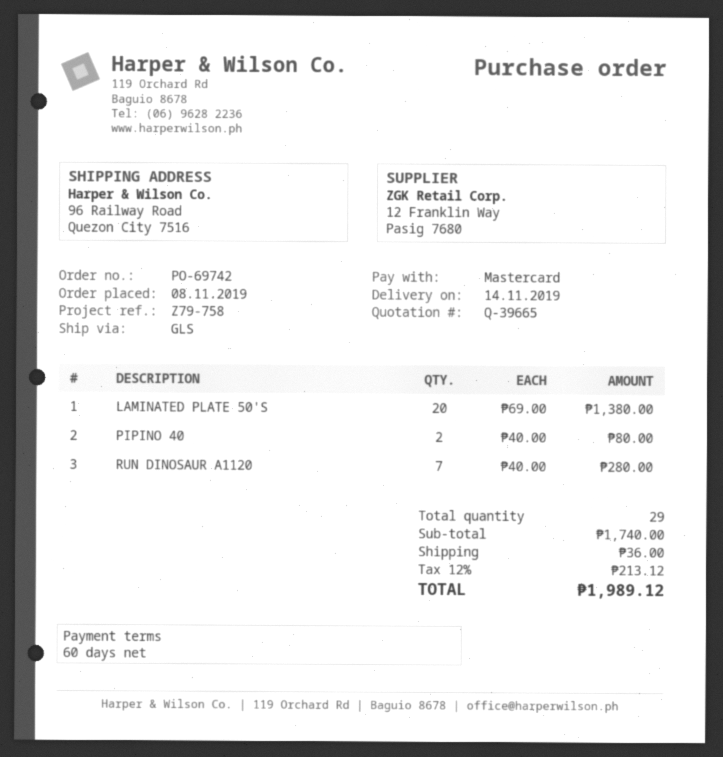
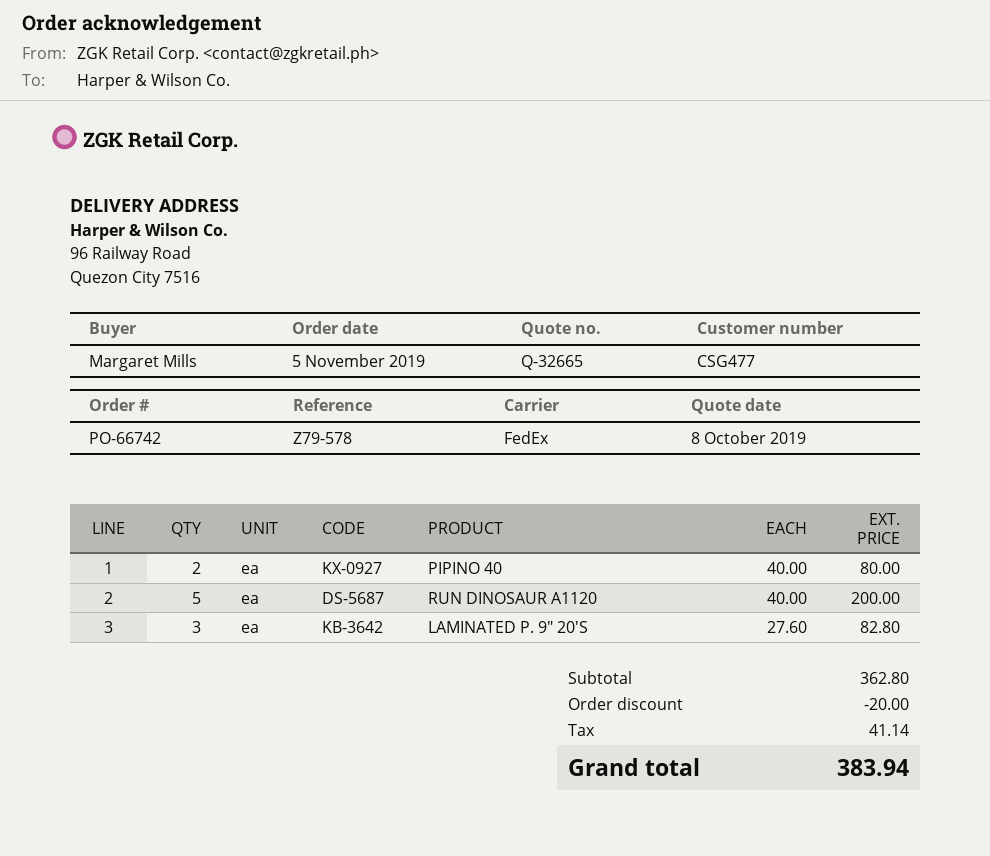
quote number: Q-39665 -> Q-32665
order number: PO-69742 -> PO-66742
order date: 2019-11-08 -> 2019-11-05
reference: Z79-758 -> Z79-578
shipping method: GLS -> FedEx
LAMINATED PLATE 50'S: 20 x 69.00 = 1380.00 -> none
RUN DINOSAUR A1120: 7 x 40.00 = 280.00 -> 5 x 40.00 = 200.00
LAMINATED P. 9" 20'S: none -> 3 x 27.60 = 82.80
subtotal: 1740.00 -> 362.80
discount: none -> 20.00
shipping: 36.00 -> none
tax: 213.12 -> 41.14
total: 1989.12 -> 383.94

